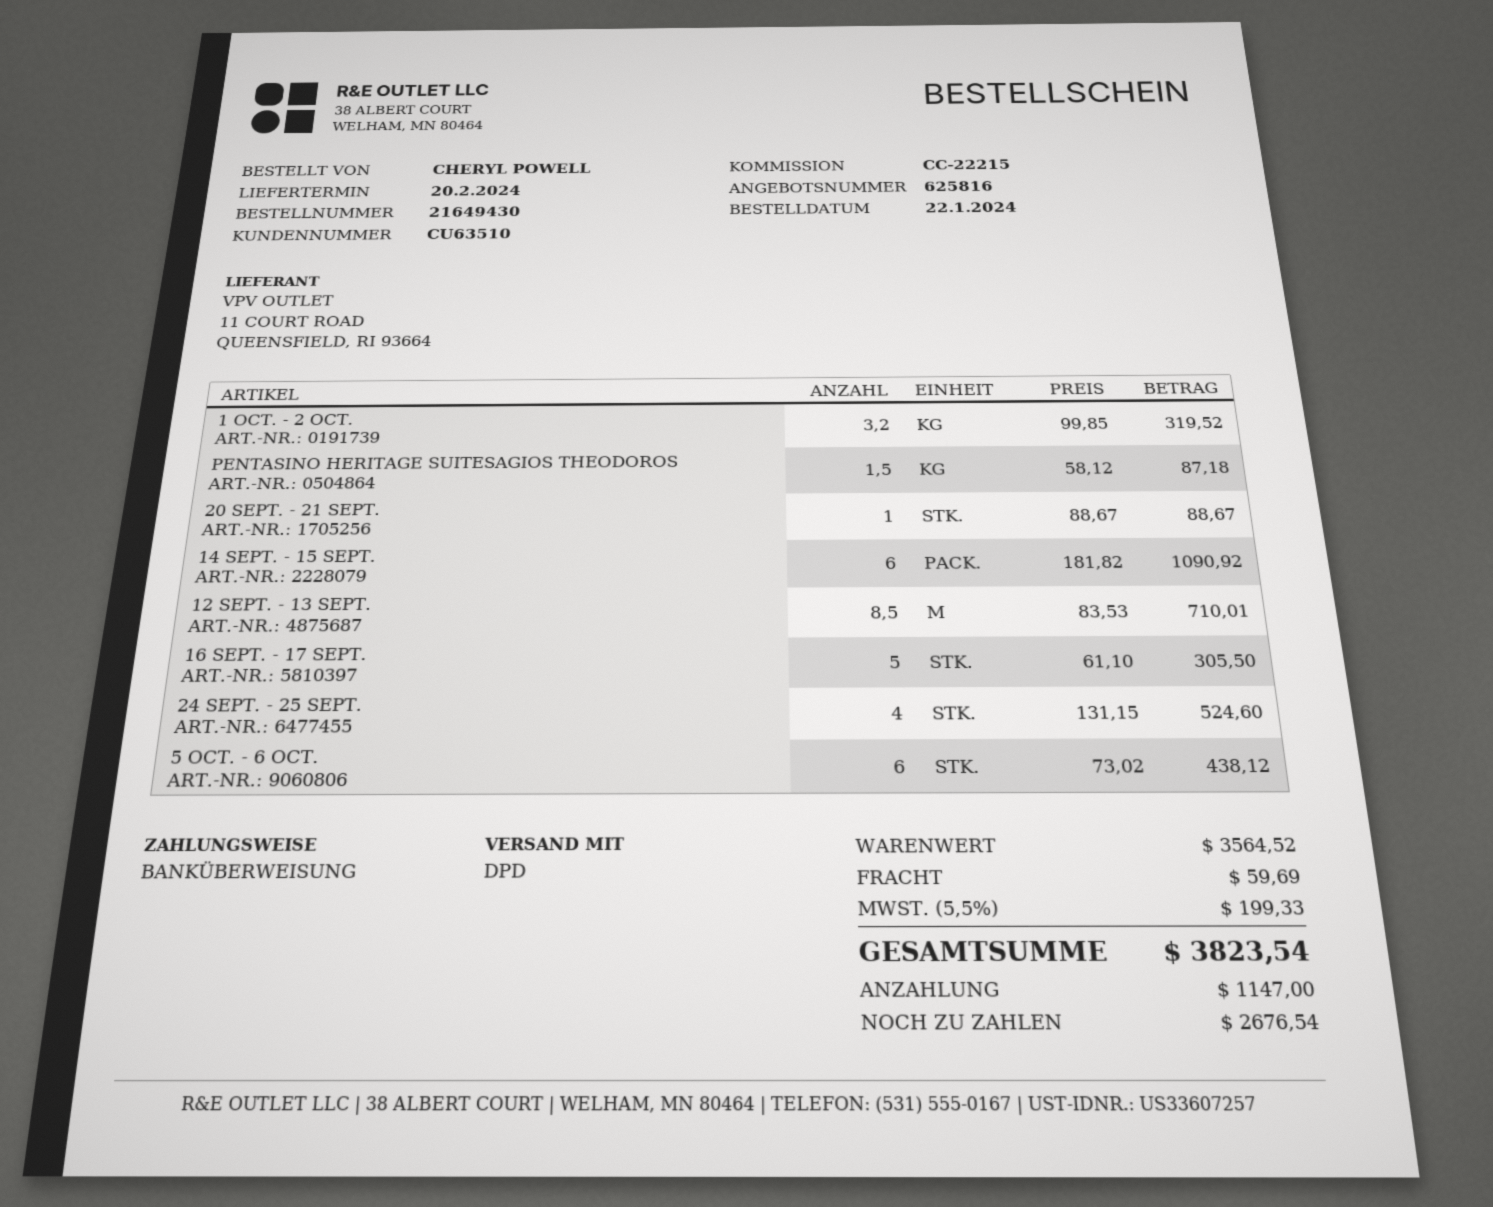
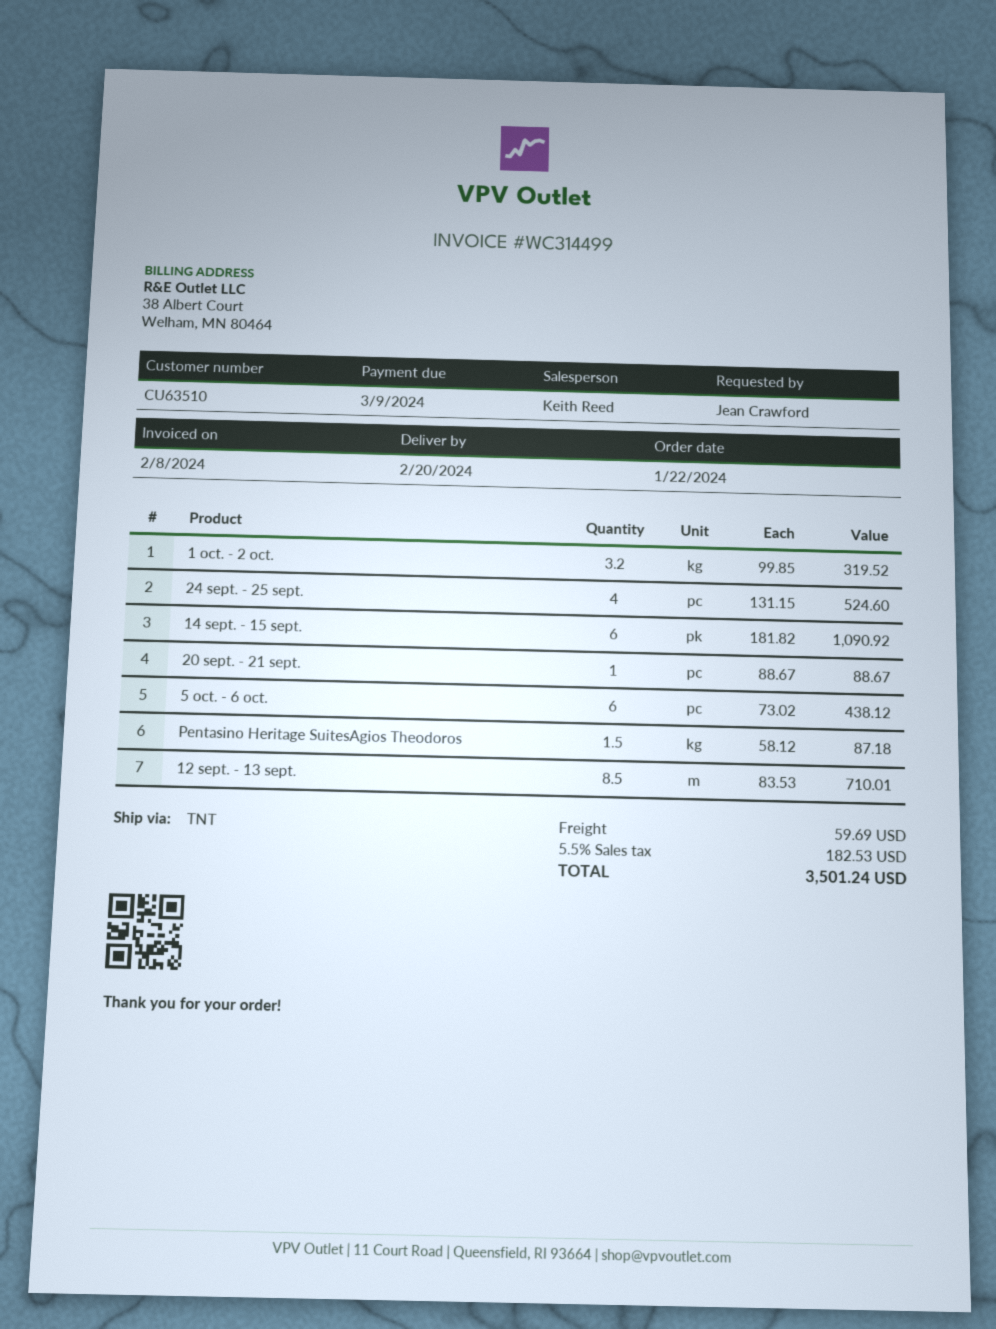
ordered by: CHERYL POWELL -> Jean Crawford
shipping method: DPD -> TNT
16 SEPT. - 17 SEPT.: 5 x 61.10 = 305.50 -> none
tax: 5.5% = 199.33 -> 5.5% = 182.53
total: 3823.54 -> 3501.24

